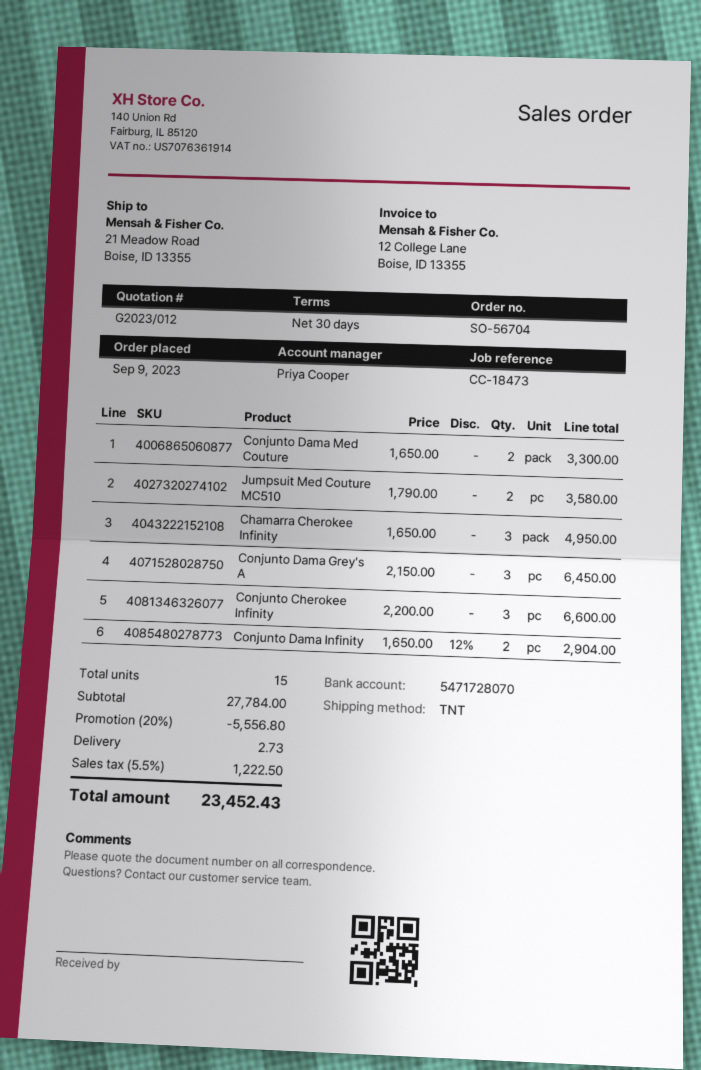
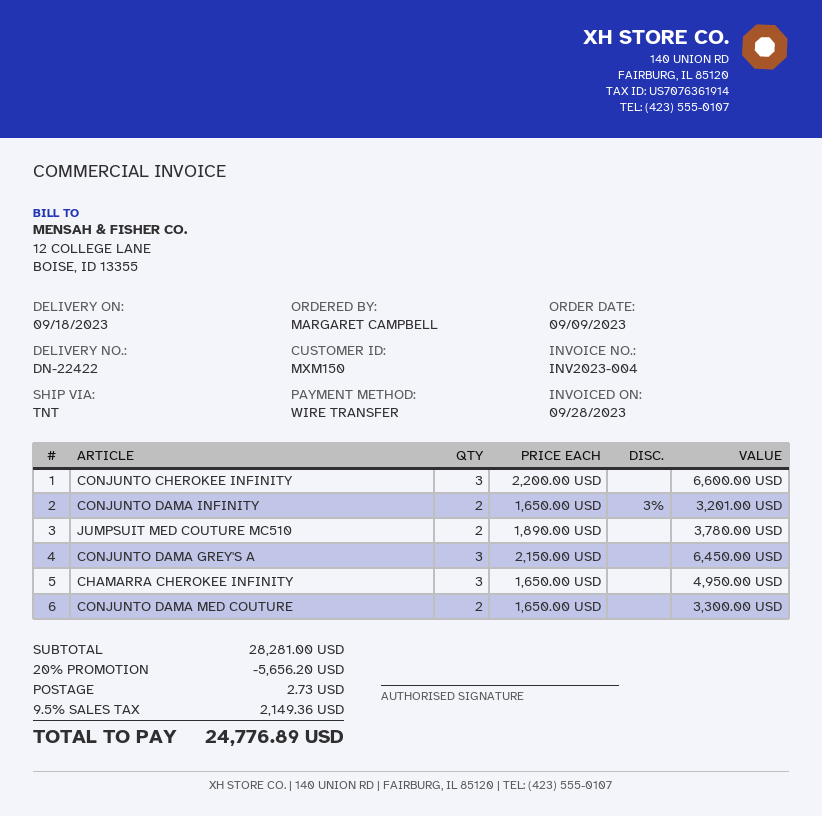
Jumpsuit Med Couture MC510: 2 x 1790.00 = 3580.00 -> 2 x 1890.00 = 3780.00
Conjunto Dama Infinity: 2 x 1650.00 - 12% = 2904.00 -> 2 x 1650.00 - 3% = 3201.00
subtotal: 27784.00 -> 28281.00
discount: 20% = 5556.80 -> 20% = 5656.20
tax: 5.5% = 1222.50 -> 9.5% = 2149.36
total: 23452.43 -> 24776.89

